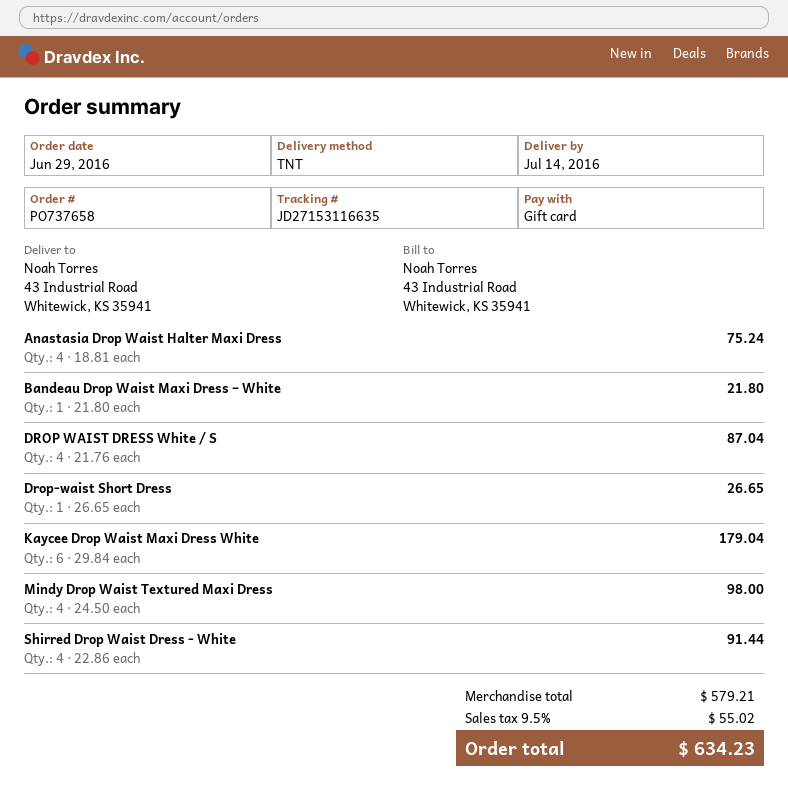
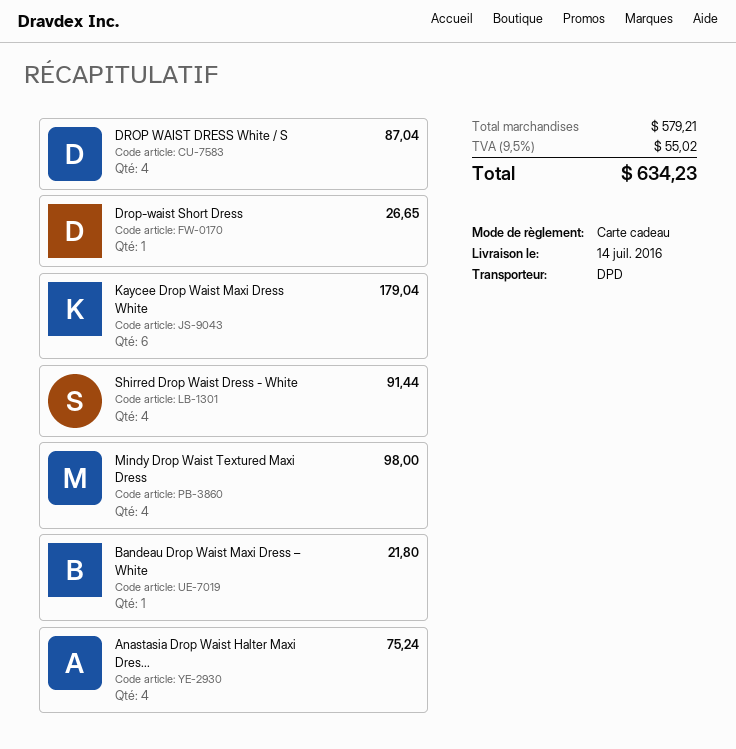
shipping method: TNT -> DPD

